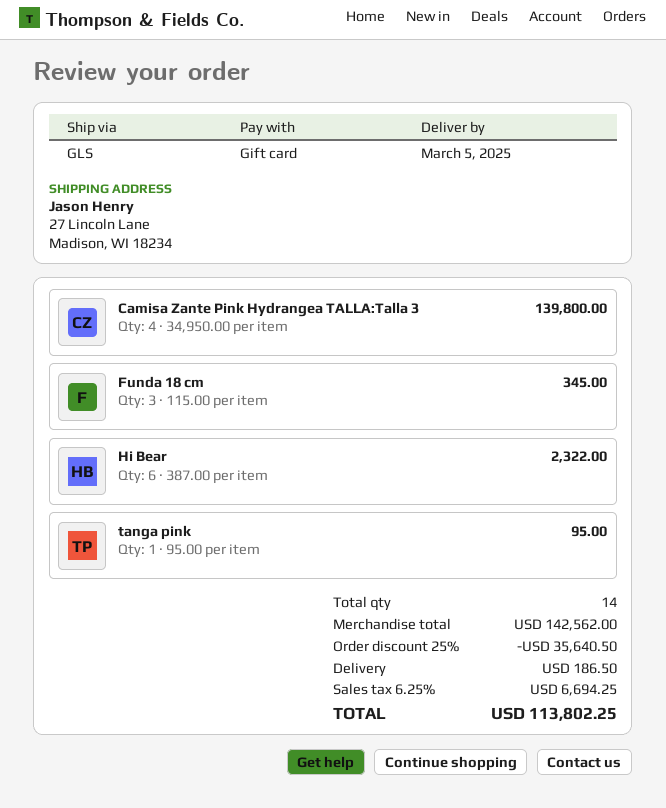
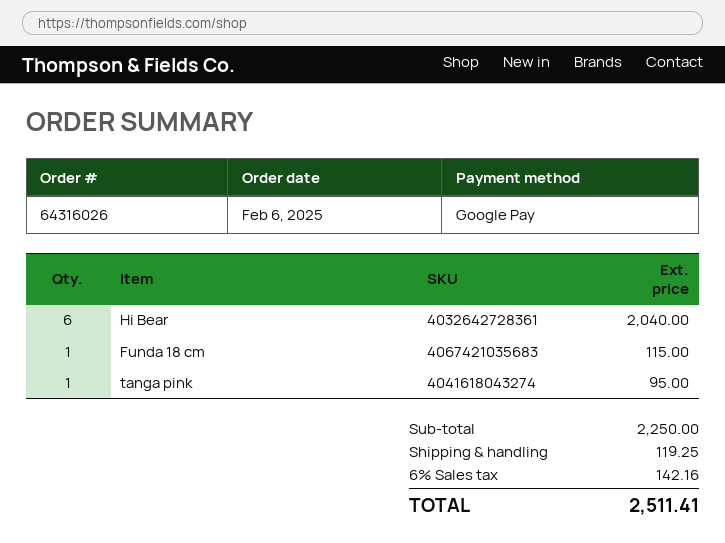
payment method: gift card -> Google Pay
Camisa Zante Pink Hydrangea TALLA:Talla 3: 4 for 139800.00 -> none
Funda 18 cm: 3 for 345.00 -> 1 for 115.00
Hi Bear: 6 for 2322.00 -> 6 for 2040.00
subtotal: 142562.00 -> 2250.00
discount: 25% = 35640.50 -> none
shipping: 186.50 -> 119.25
tax: 6.25% = 6694.25 -> 6% = 142.16
total: 113802.25 -> 2511.41

